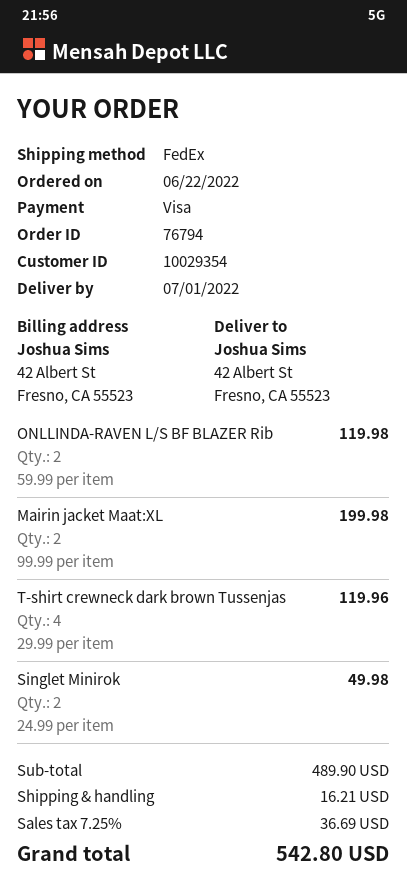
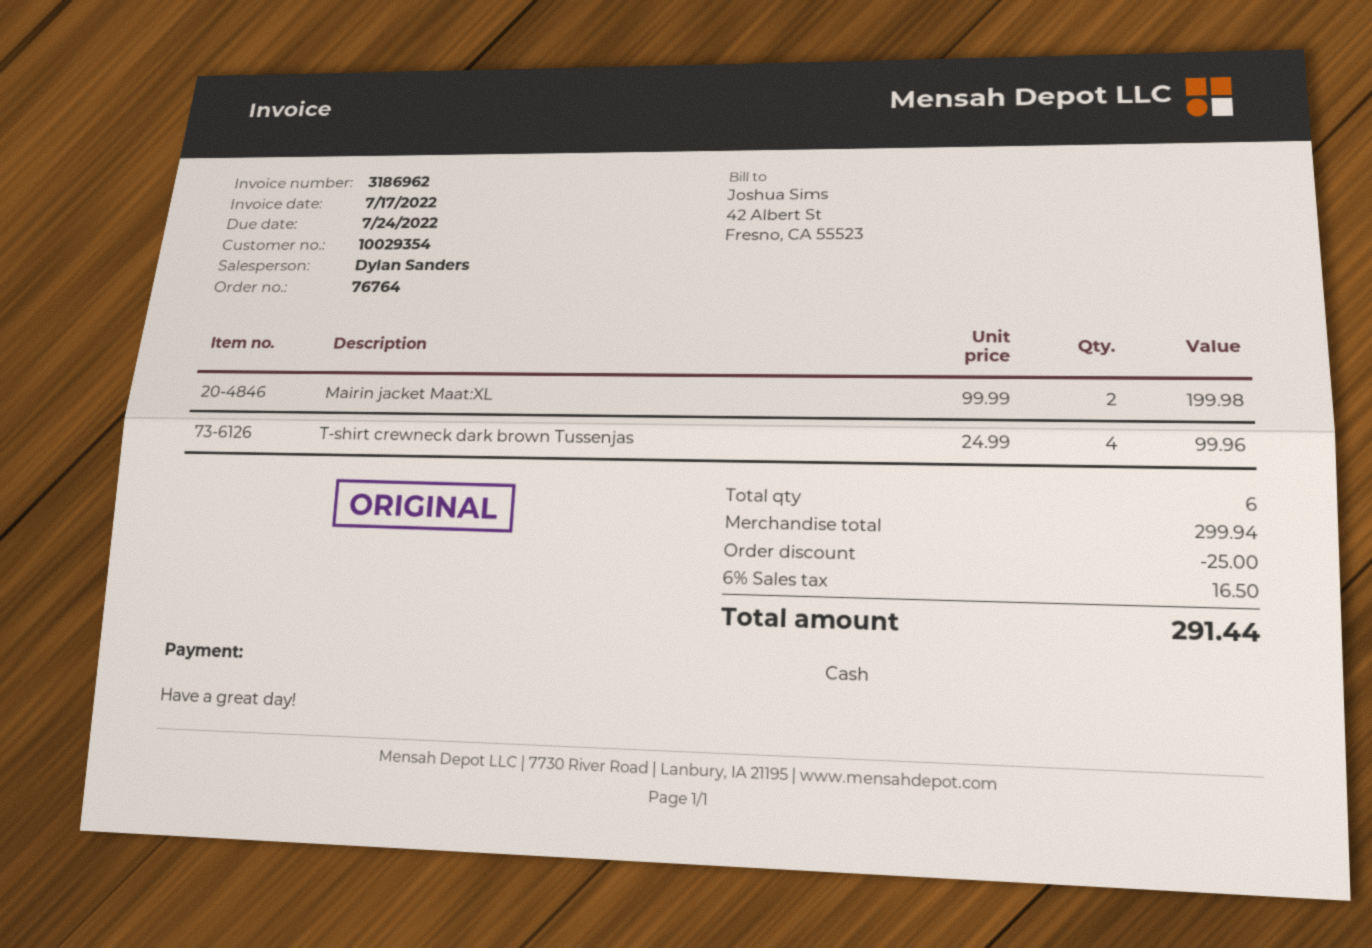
order number: 76794 -> 76764
payment method: Visa -> cash
ONLLINDA-RAVEN L/S BF BLAZER Rib: 2 x 59.99 = 119.98 -> none
T-shirt crewneck dark brown Tussenjas: 4 x 29.99 = 119.96 -> 4 x 24.99 = 99.96
Singlet Minirok: 2 x 24.99 = 49.98 -> none
subtotal: 489.90 -> 299.94
discount: none -> 25.00
shipping: 16.21 -> none
tax: 7.25% = 36.69 -> 6% = 16.50
total: 542.80 -> 291.44

